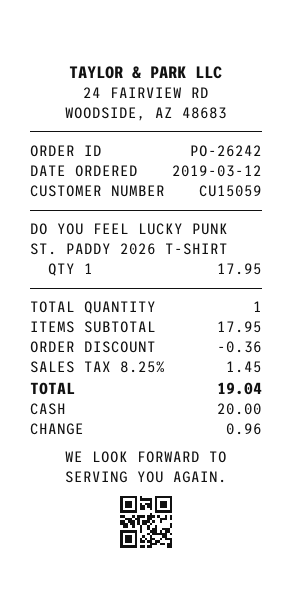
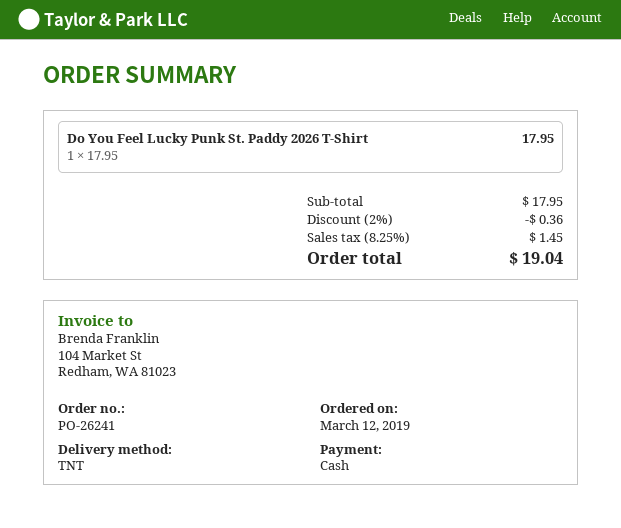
order number: PO-26242 -> PO-26241

